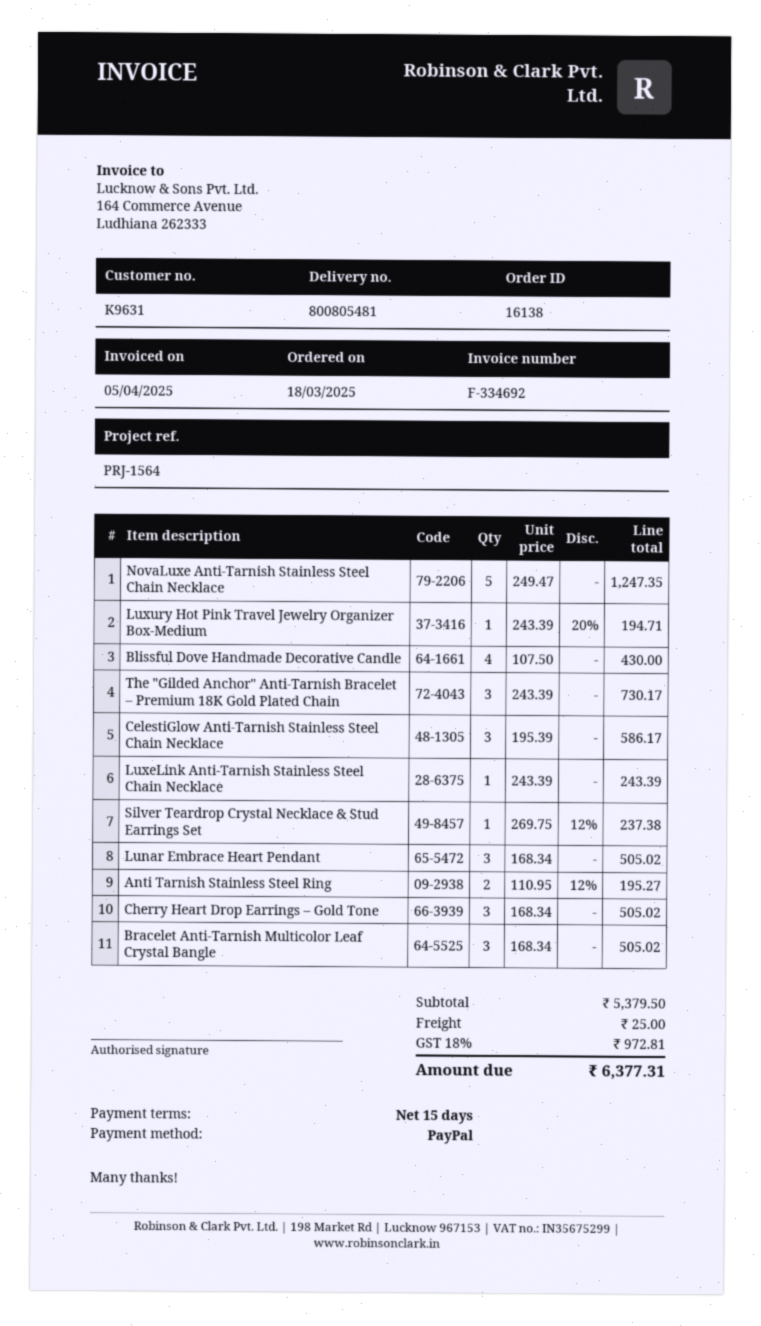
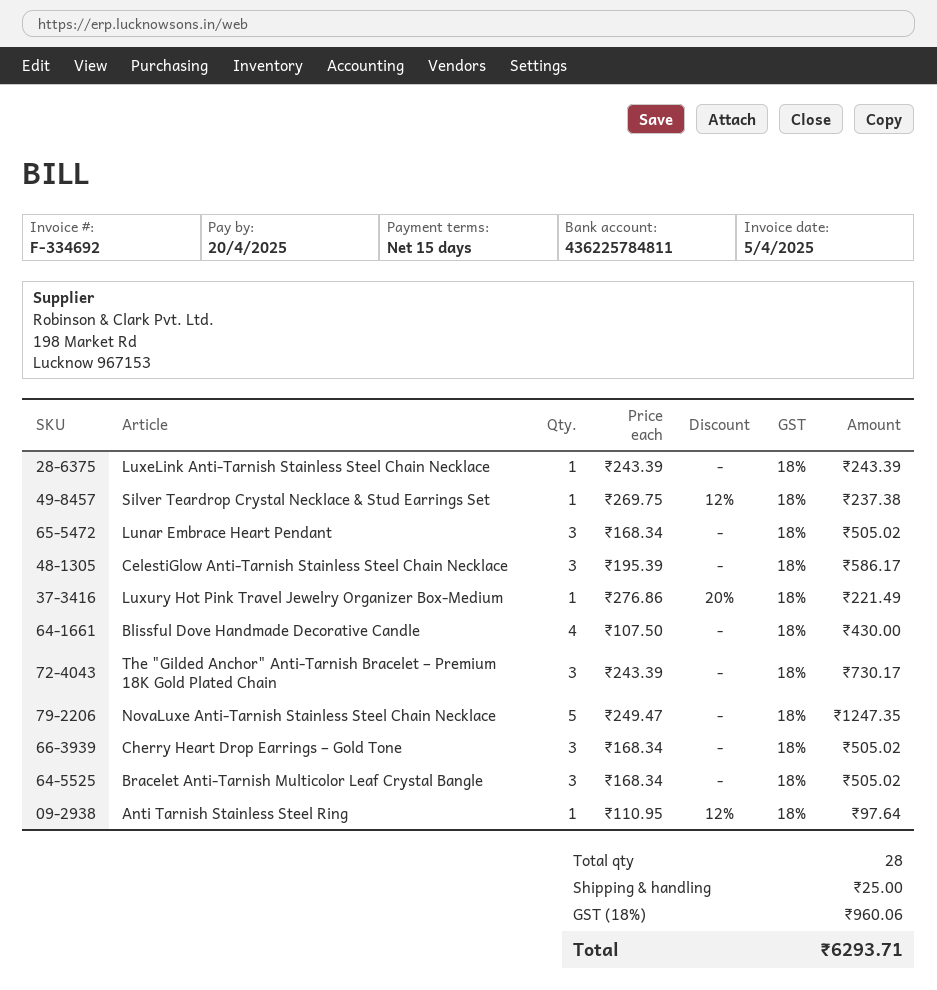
Luxury Hot Pink Travel Jewelry Organizer Box-Medium: 1 x 243.39 - 20% = 194.71 -> 1 x 276.86 - 20% = 221.49
Anti Tarnish Stainless Steel Ring: 2 x 110.95 - 12% = 195.27 -> 1 x 110.95 - 12% = 97.64
tax: 18% = 972.81 -> 18% = 960.06
total: 6377.31 -> 6293.71

